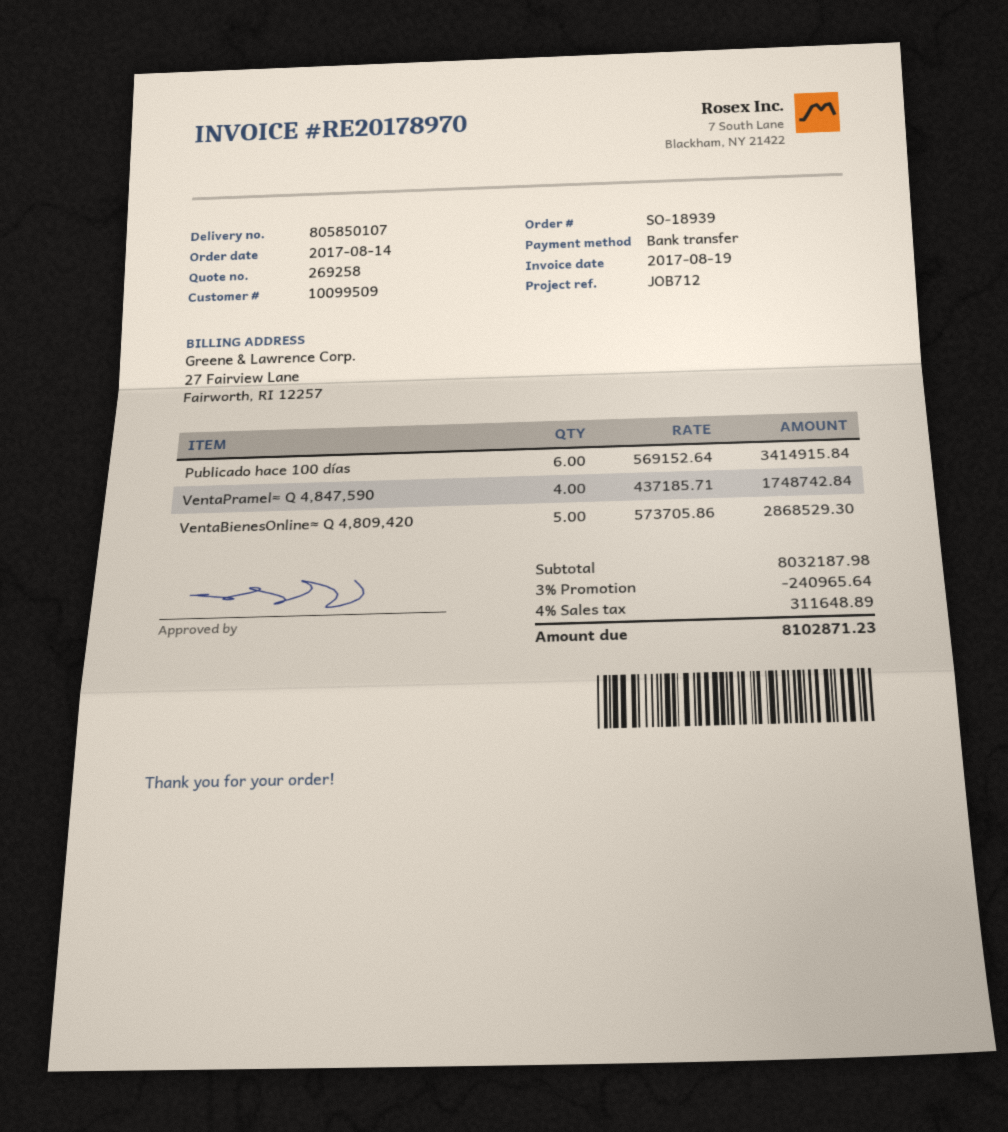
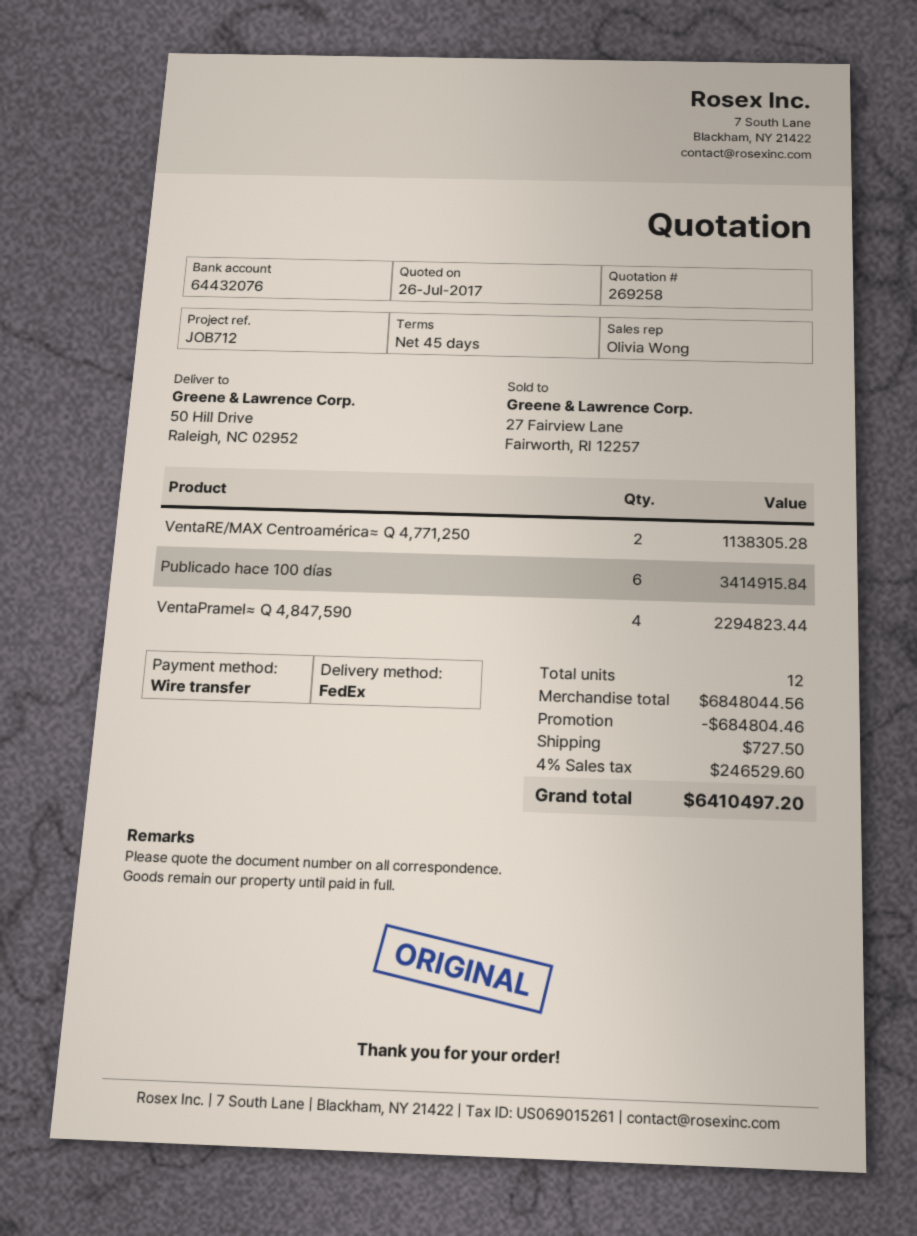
VentaPramel≈ Q 4,847,590: 4 for 1748742.84 -> 4 for 2294823.44
VentaBienesOnline≈ Q 4,809,420: 5 for 2868529.30 -> none
VentaRE/MAX Centroamérica≈ Q 4,771,250: none -> 2 for 1138305.28
subtotal: 8032187.98 -> 6848044.56
discount: 240965.64 -> 684804.46
shipping: none -> 727.50
tax: 4% = 311648.89 -> 4% = 246529.60
total: 8102871.23 -> 6410497.20

